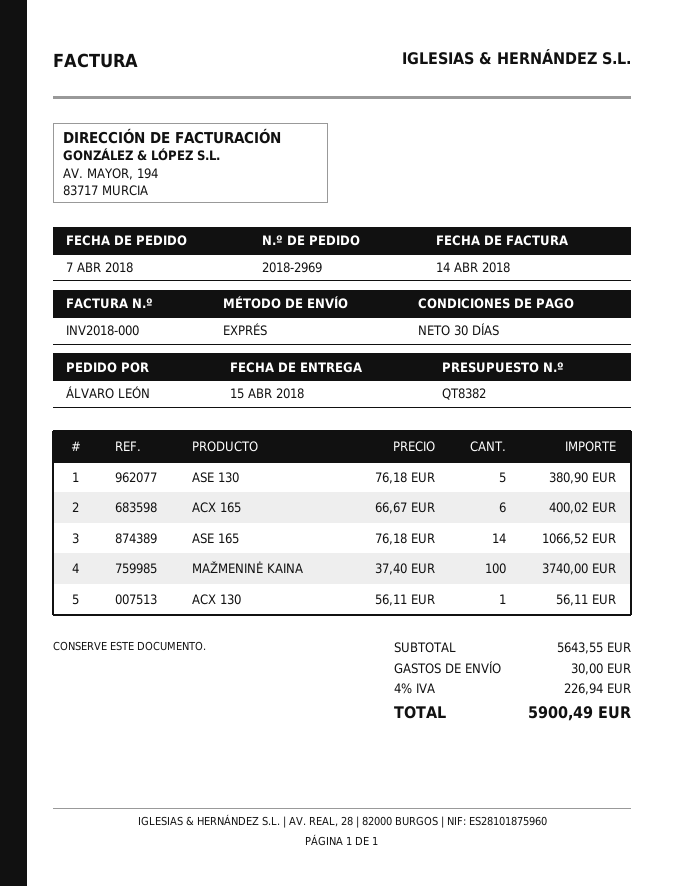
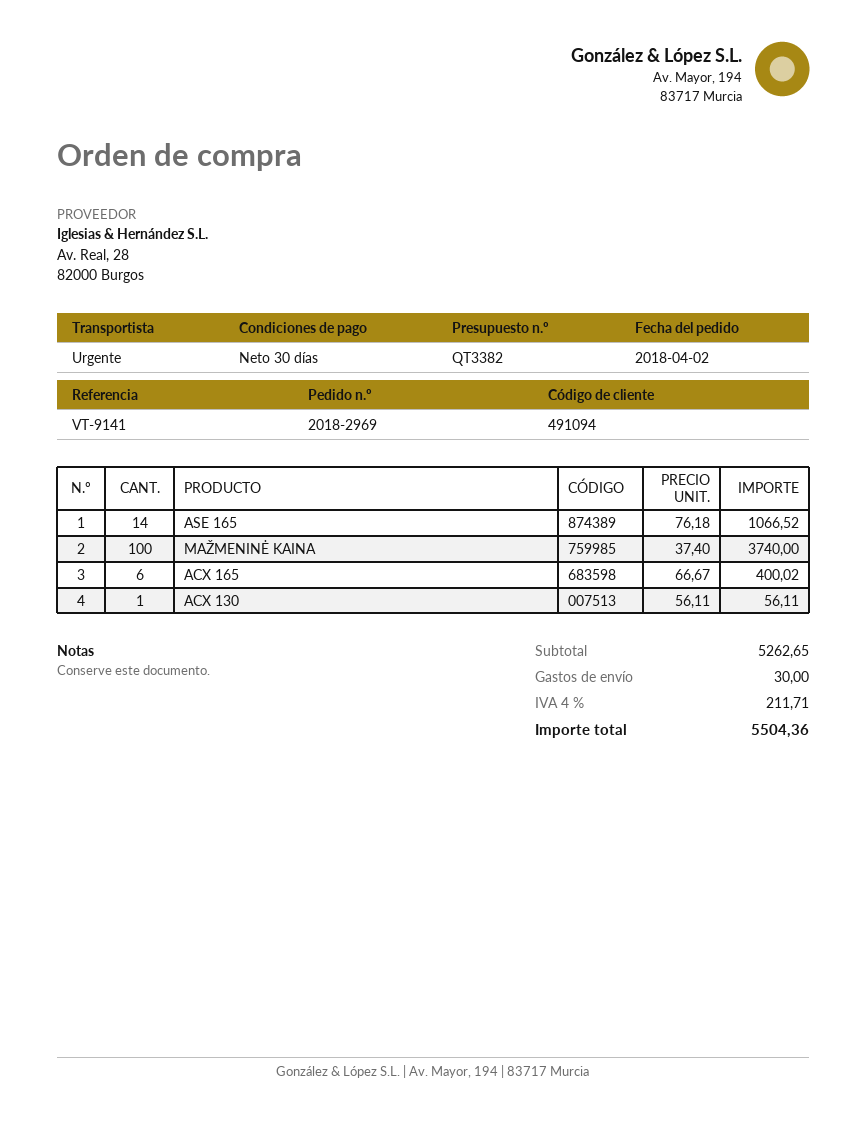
quote number: QT8382 -> QT3382
order date: 2018-04-07 -> 2018-04-02
ASE 130: 5 x 76.18 = 380.90 -> none
subtotal: 5643.55 -> 5262.65
tax: 4% = 226.94 -> 4% = 211.71
total: 5900.49 -> 5504.36

